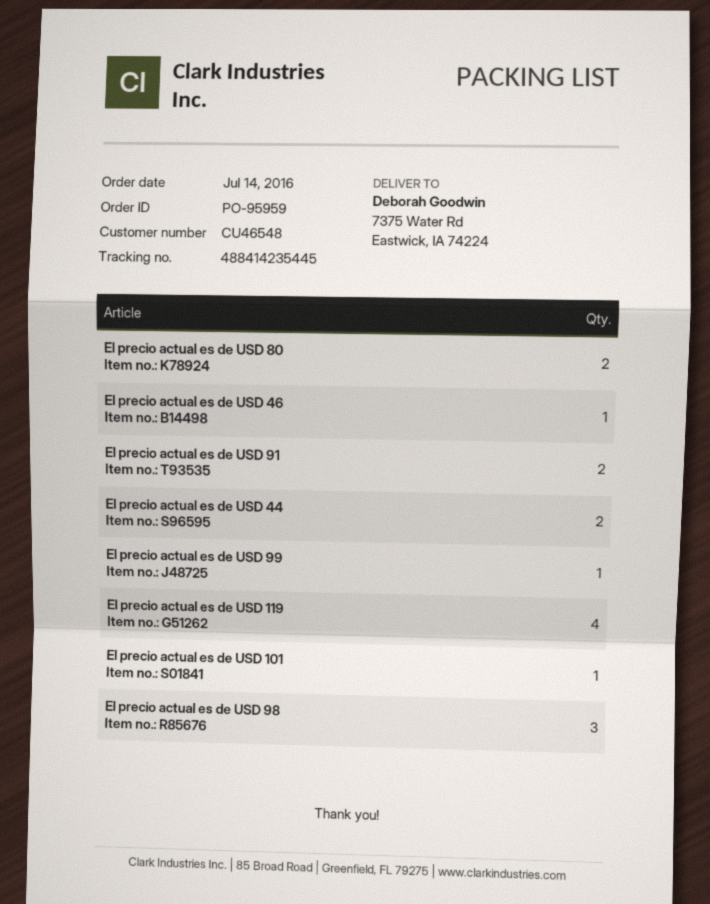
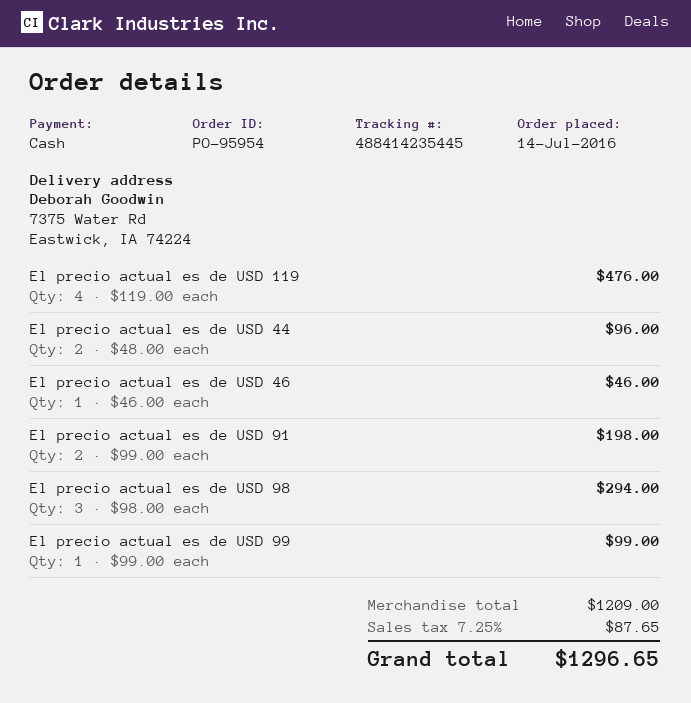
order number: PO-95959 -> PO-95954
El precio actual es de USD 80: 2 -> none
El precio actual es de USD 101: 1 -> none

